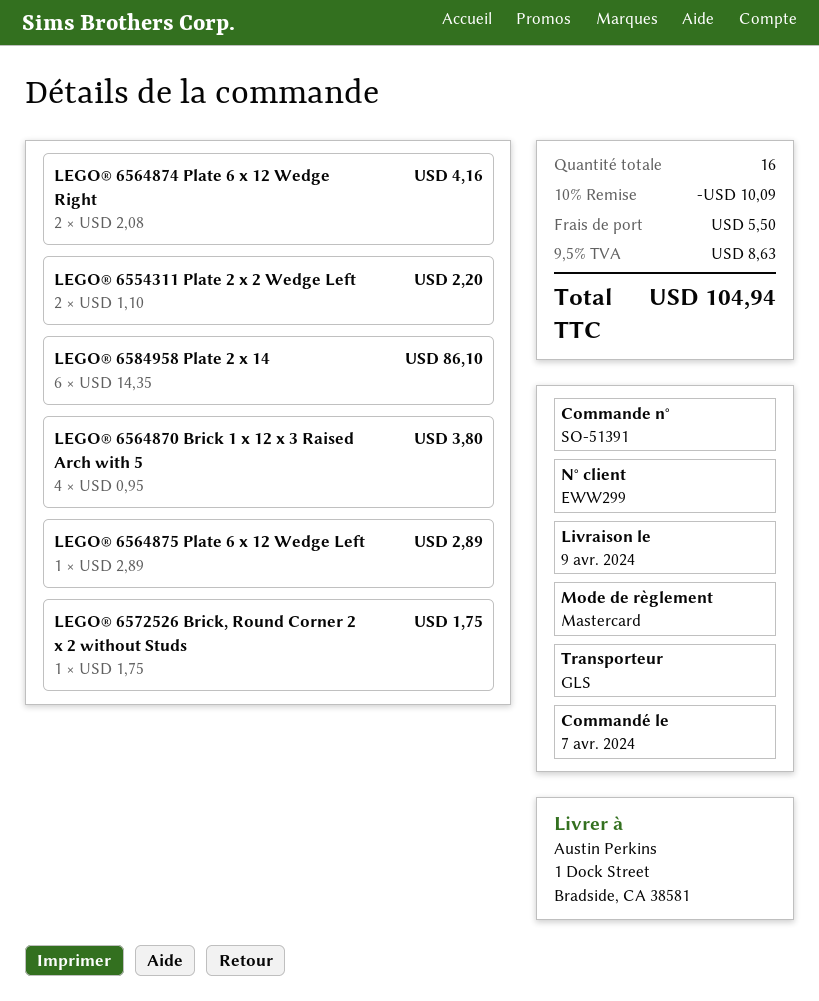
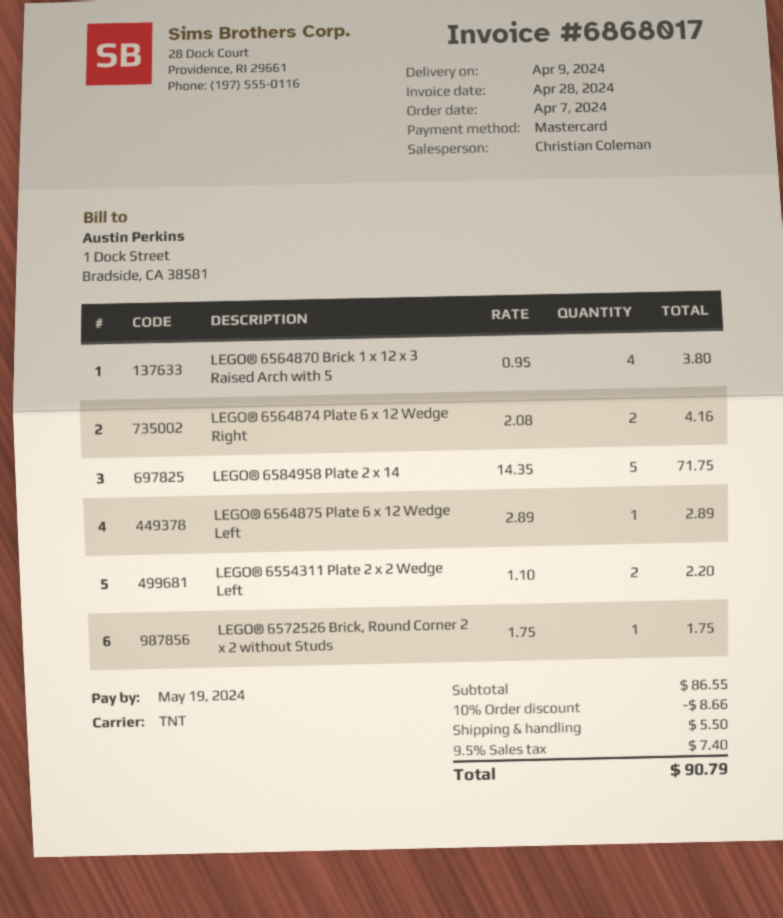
shipping method: GLS -> TNT
LEGO® 6584958 Plate 2 x 14: 6 x 14.35 = 86.10 -> 5 x 14.35 = 71.75
discount: 10% = 10.09 -> 10% = 8.66
tax: 9.5% = 8.63 -> 9.5% = 7.40
total: 104.94 -> 90.79

